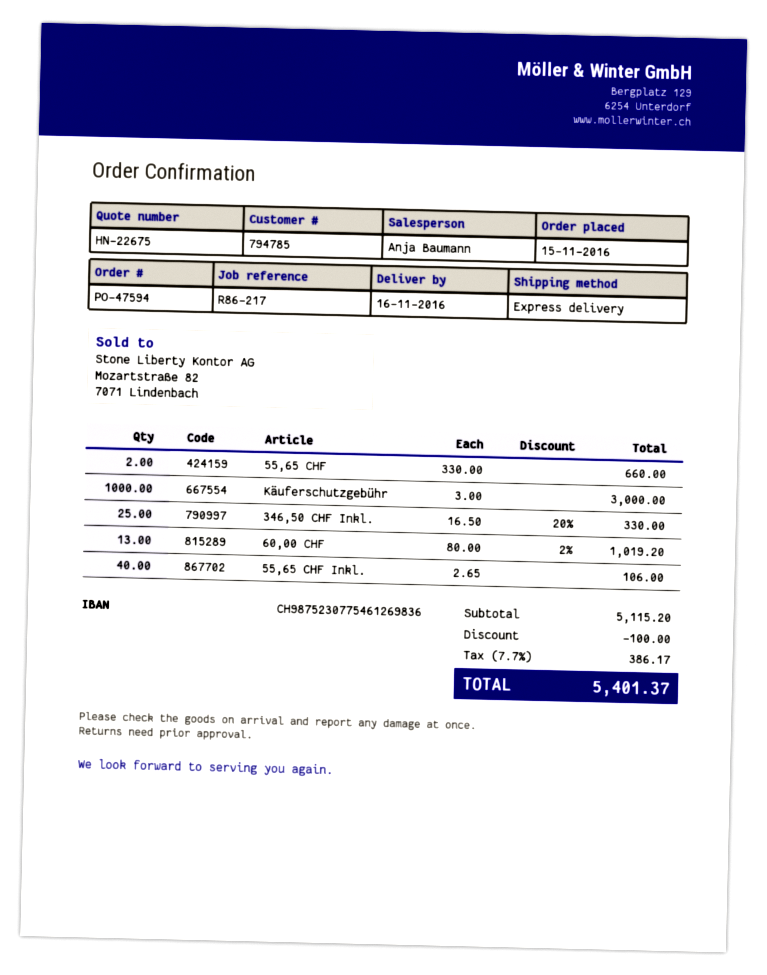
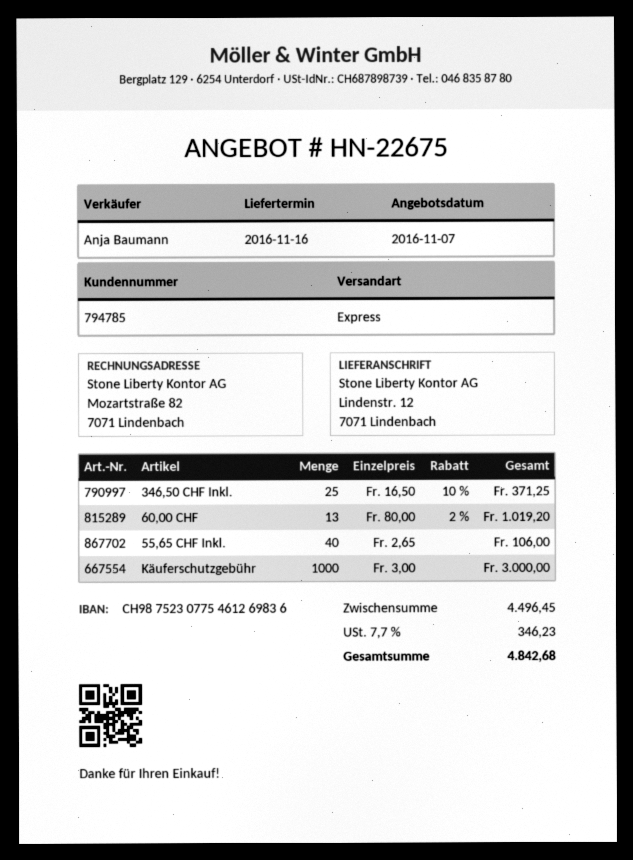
55,65 CHF: 2 x 330.00 = 660.00 -> none
346,50 CHF Inkl.: 25 x 16.50 - 20% = 330.00 -> 25 x 16.50 - 10% = 371.25
subtotal: 5115.20 -> 4496.45
discount: 100.00 -> none
tax: 7.7% = 386.17 -> 7.7% = 346.23
total: 5401.37 -> 4842.68

